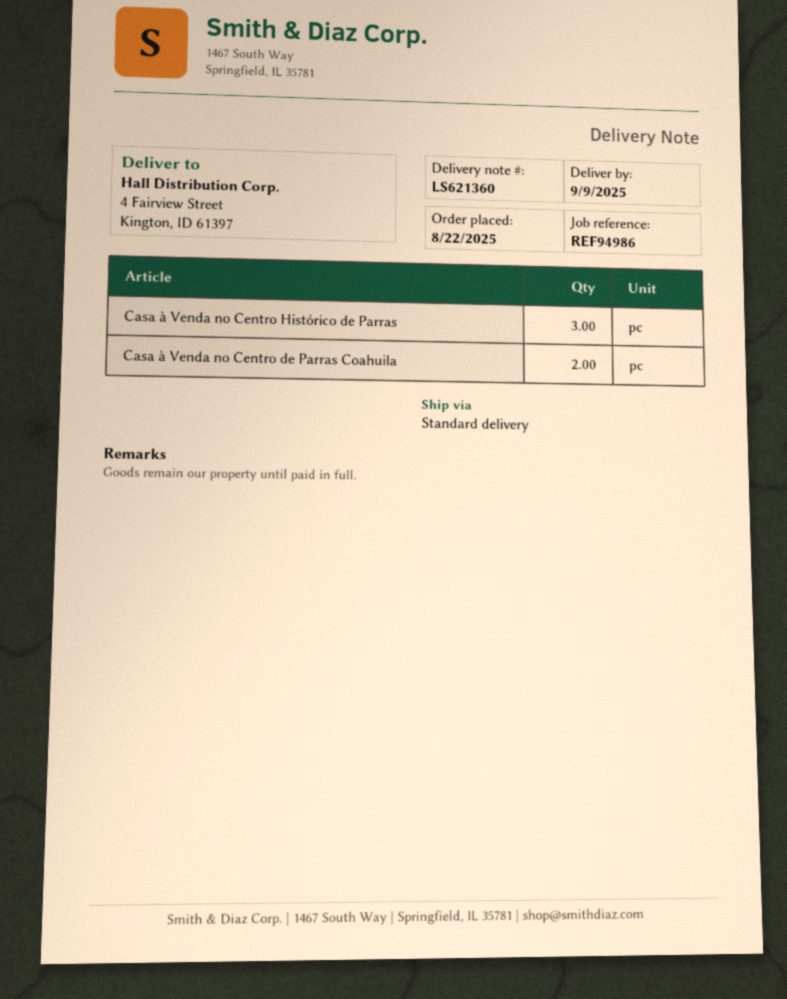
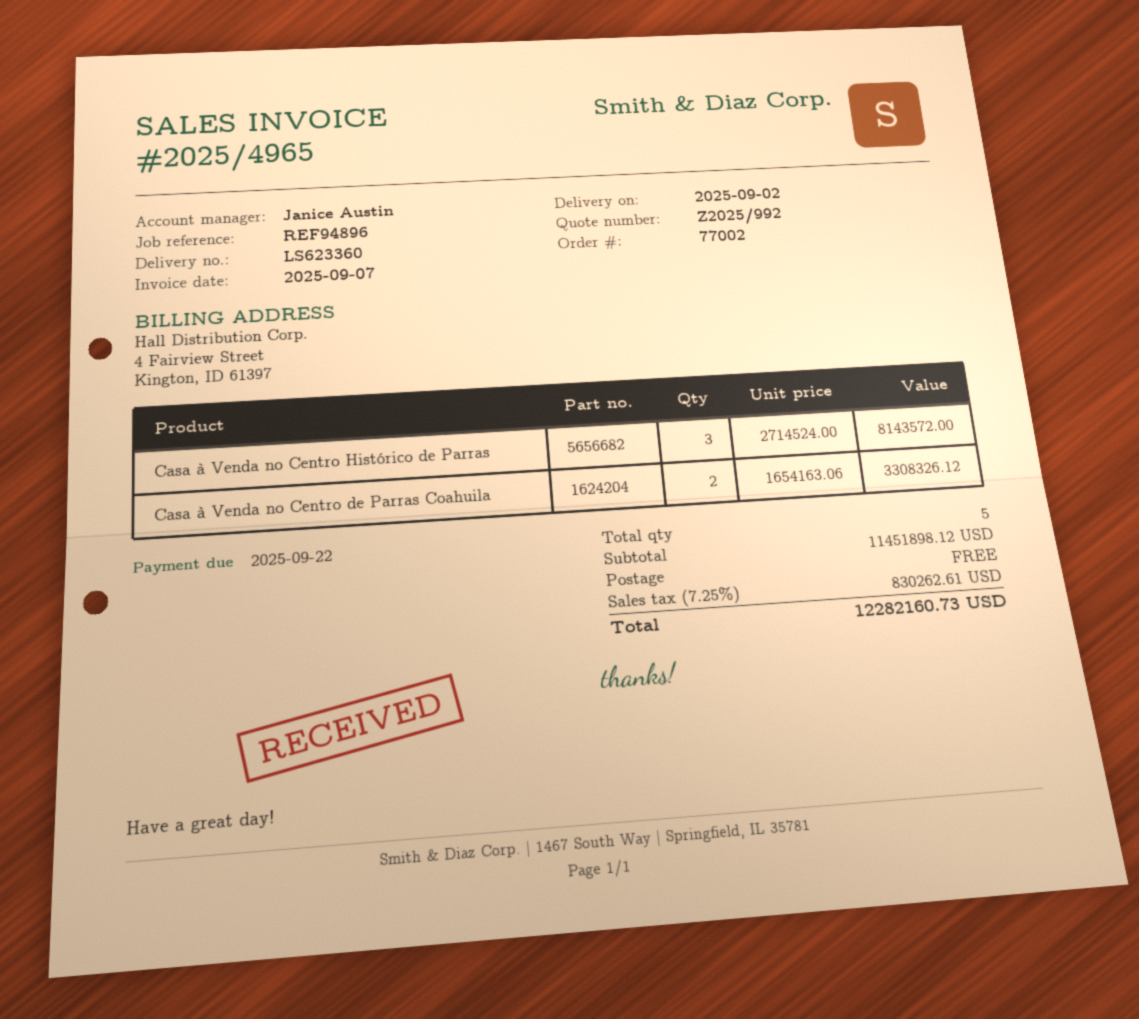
delivery note number: LS621360 -> LS623360
delivery date: 2025-09-09 -> 2025-09-02
reference: REF94986 -> REF94896

